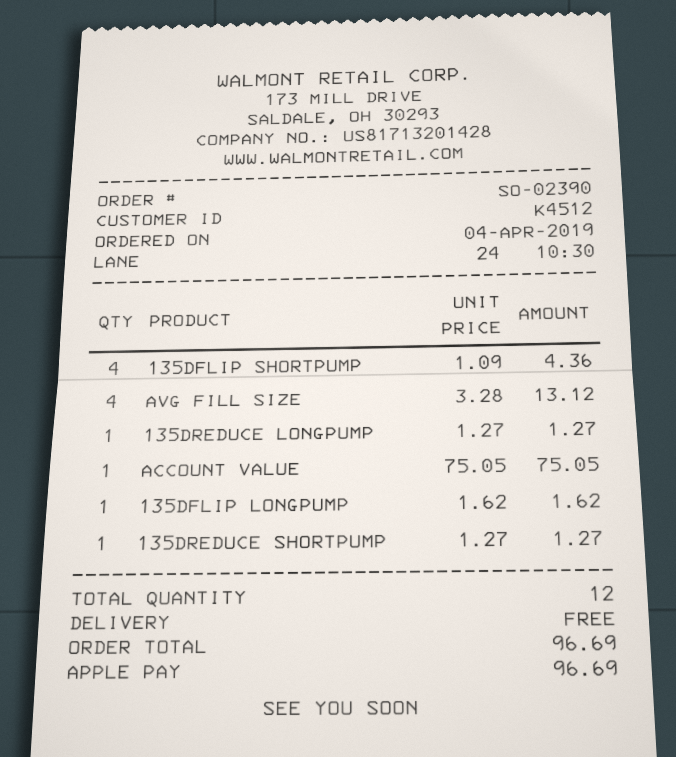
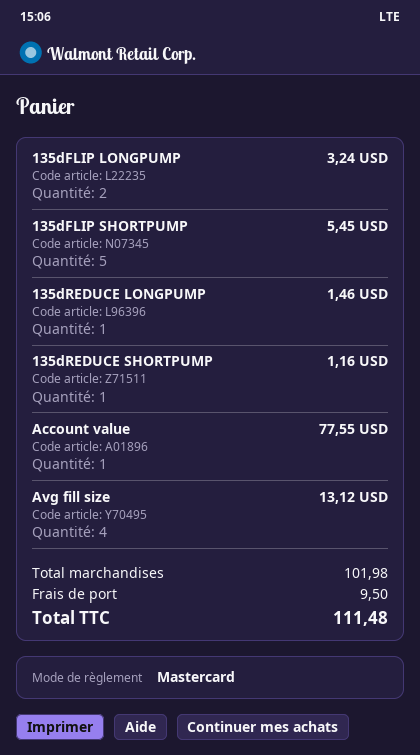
payment method: Apple Pay -> Mastercard
135DFLIP SHORTPUMP: 4 for 4.36 -> 5 for 5.45
135DREDUCE LONGPUMP: 1 for 1.27 -> 1 for 1.46
ACCOUNT VALUE: 1 for 75.05 -> 1 for 77.55
135DFLIP LONGPUMP: 1 for 1.62 -> 2 for 3.24
135DREDUCE SHORTPUMP: 1 for 1.27 -> 1 for 1.16
shipping: 0.00 -> 9.50
total: 96.69 -> 111.48

